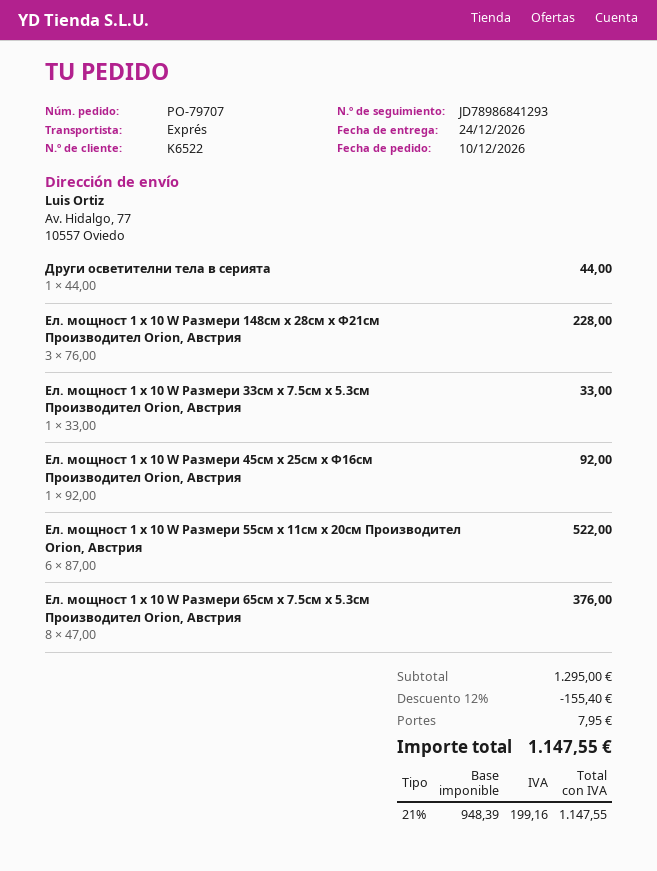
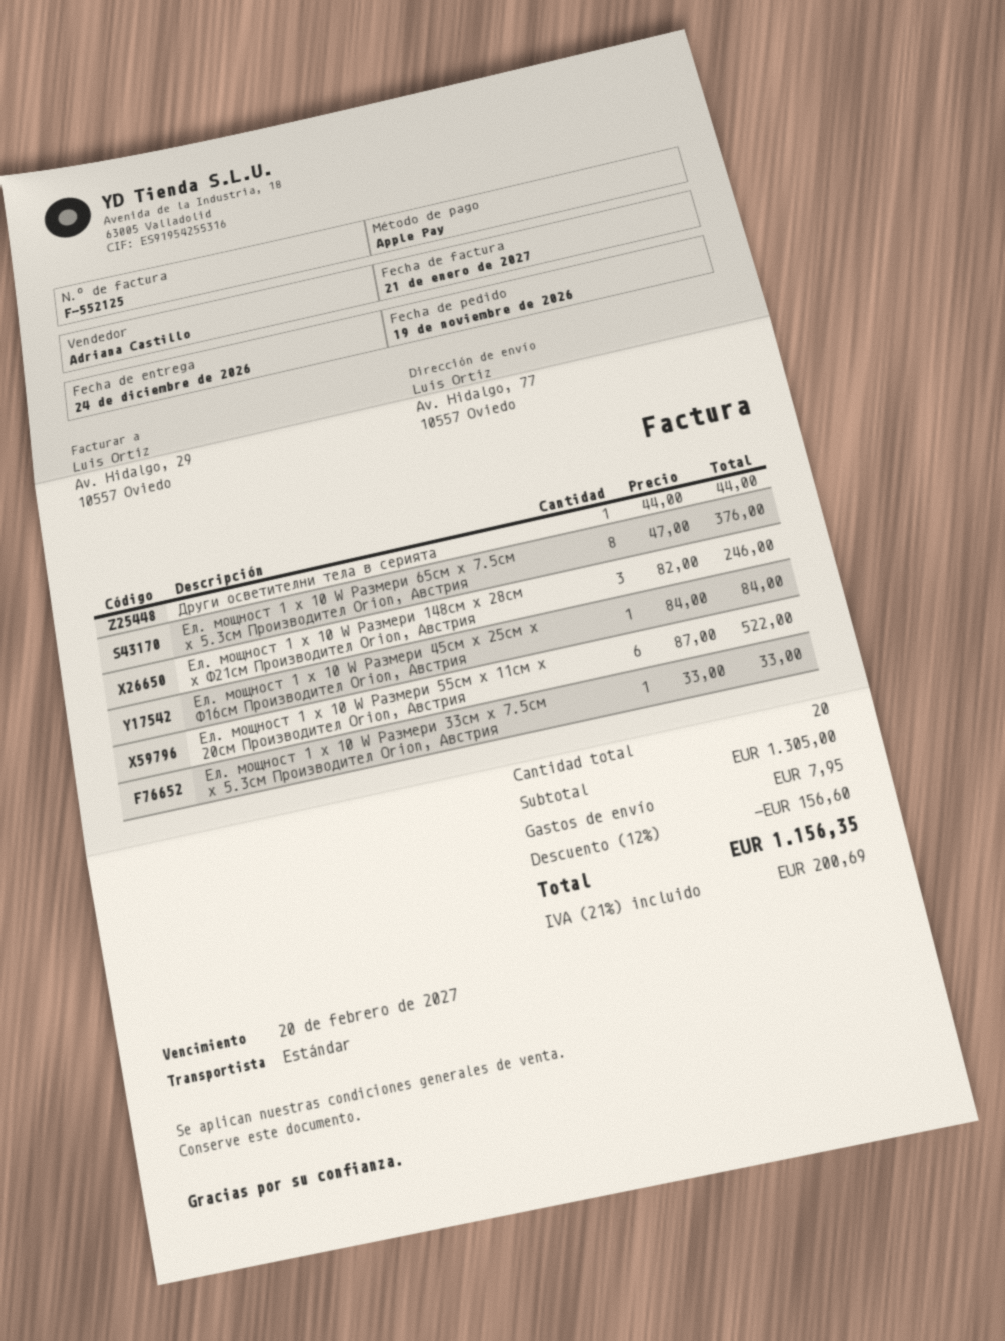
order date: 2026-12-10 -> 2026-11-19
shipping method: express -> standard
Ел. мощност 1 х 10 W Размери 148см x 28см x Ф21см Производител Orion, Австрия: 3 x 76.00 = 228.00 -> 3 x 82.00 = 246.00
Ел. мощност 1 х 10 W Размери 45см x 25см x Ф16см Производител Orion, Австрия: 1 x 92.00 = 92.00 -> 1 x 84.00 = 84.00
subtotal: 1295.00 -> 1305.00
discount: 12% = 155.40 -> 12% = 156.60
tax: 21% = 199.16 -> 21% = 200.69
total: 1147.55 -> 1156.35

